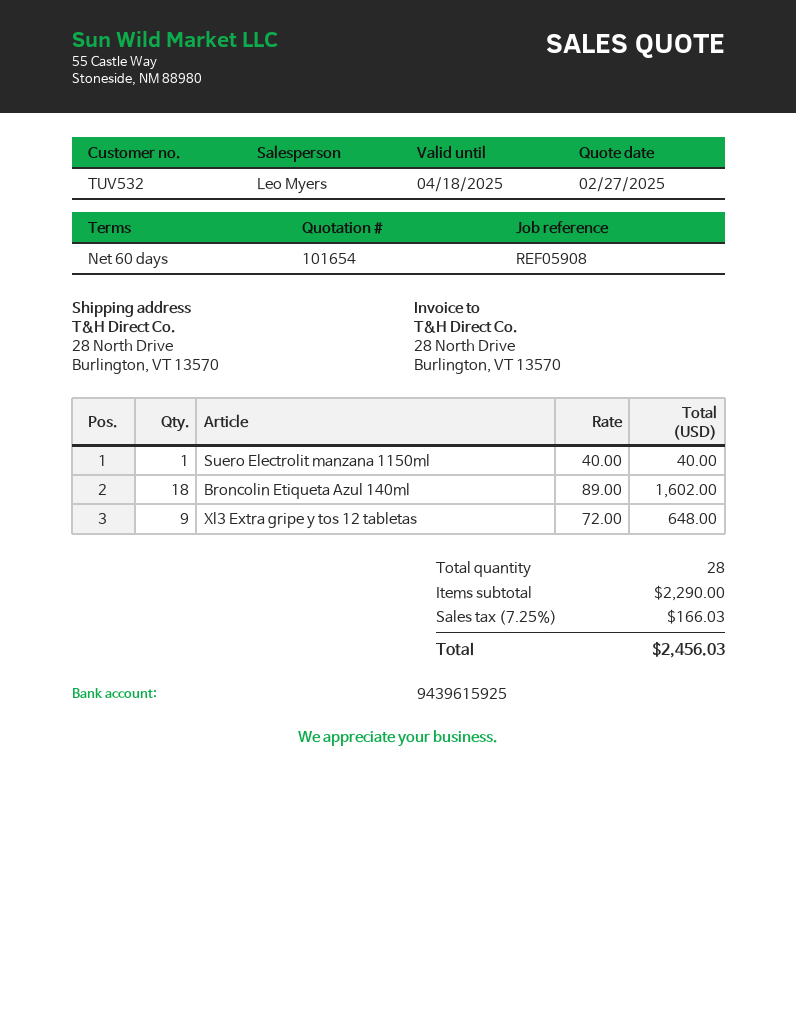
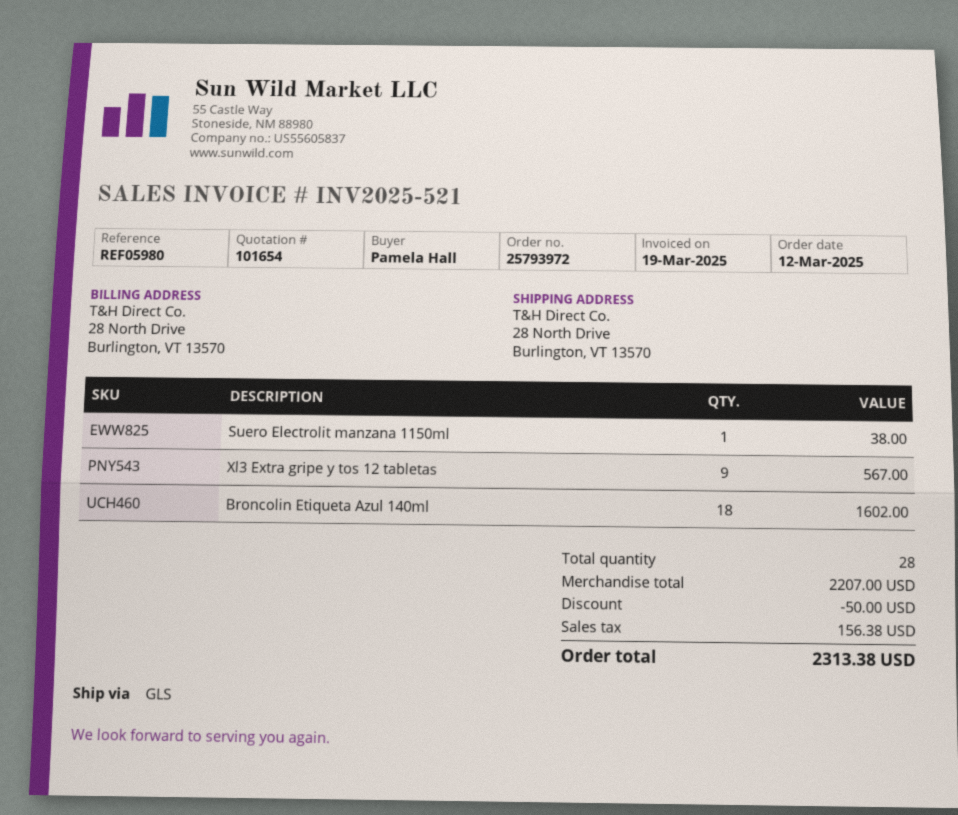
reference: REF05908 -> REF05980
Suero Electrolit manzana 1150ml: 1 for 40.00 -> 1 for 38.00
Xl3 Extra gripe y tos 12 tabletas: 9 for 648.00 -> 9 for 567.00
subtotal: 2290.00 -> 2207.00
discount: none -> 50.00
tax: 166.03 -> 156.38
total: 2456.03 -> 2313.38

